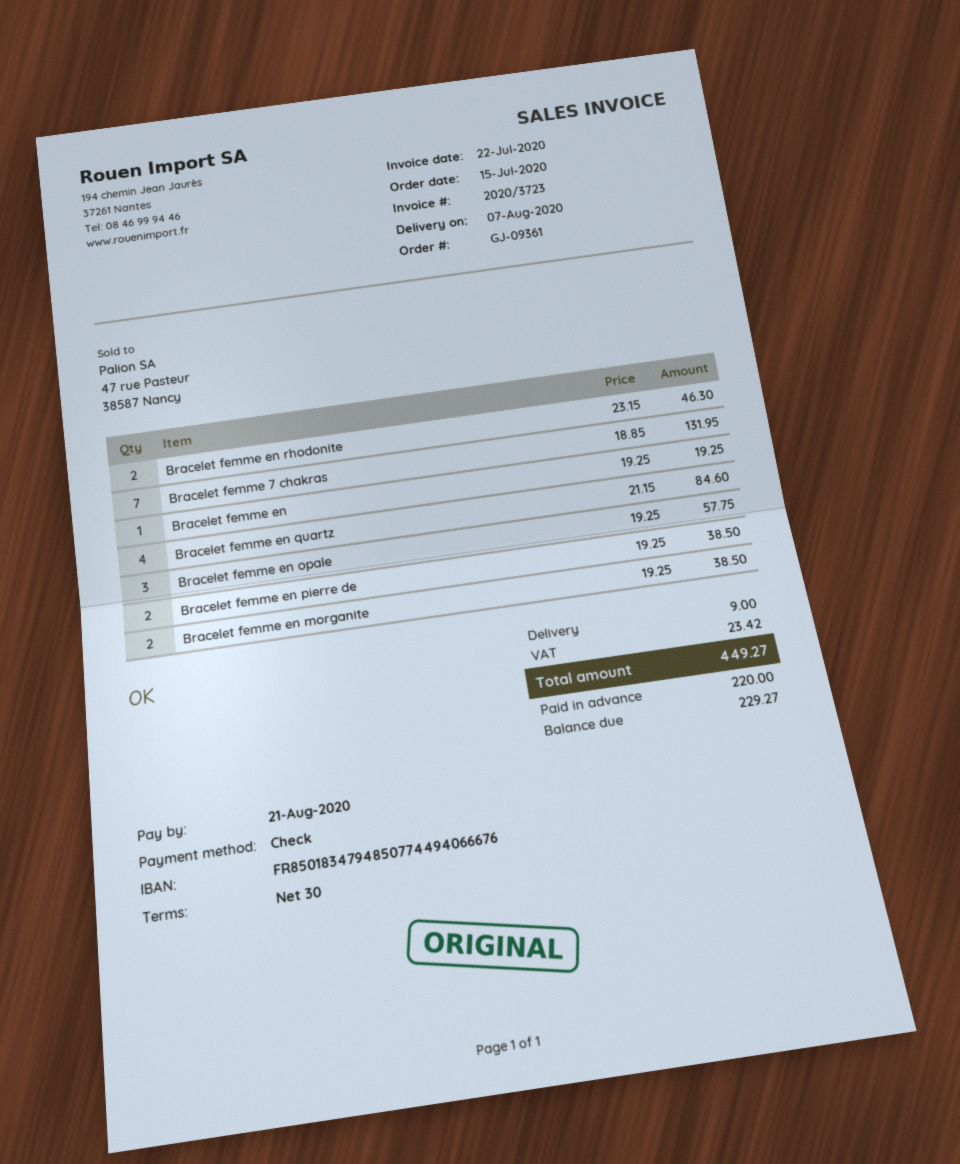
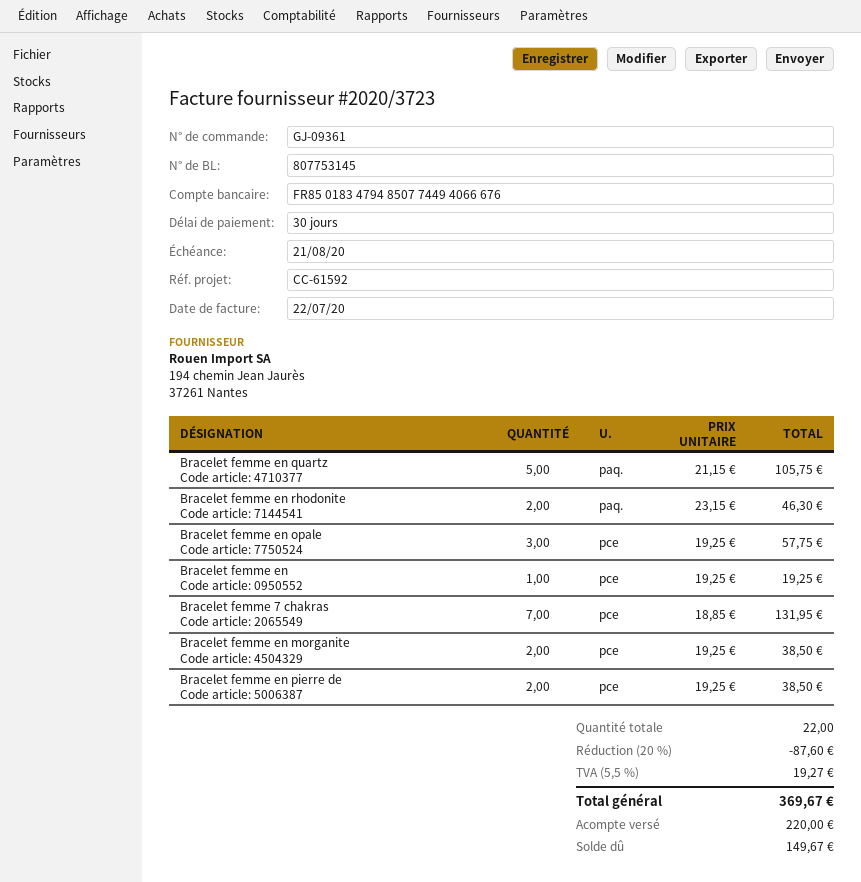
Bracelet femme en quartz: 4 x 21.15 = 84.60 -> 5 x 21.15 = 105.75
discount: none -> 20% = 87.60
shipping: 9.00 -> none
tax: 23.42 -> 19.27
total: 449.27 -> 369.67
balance: 229.27 -> 149.67

